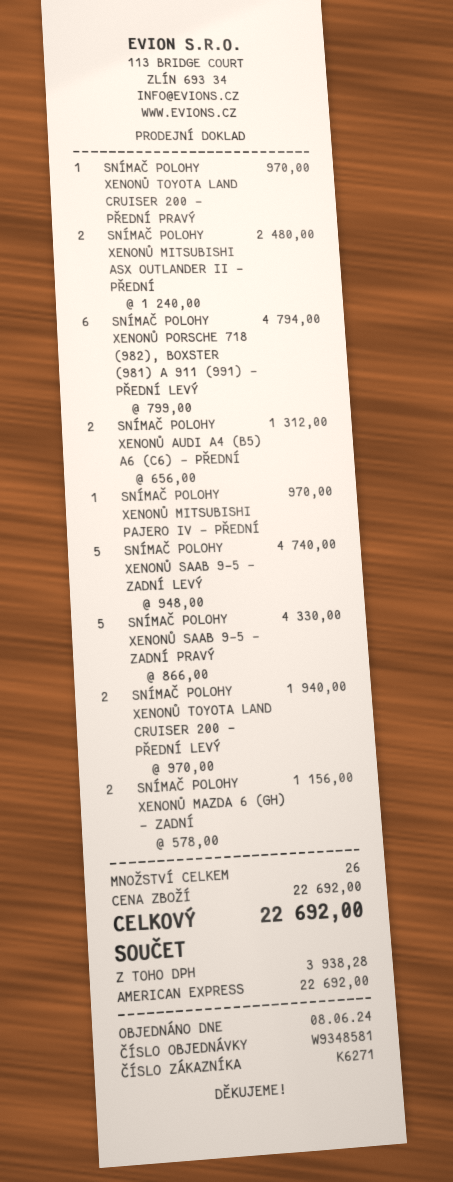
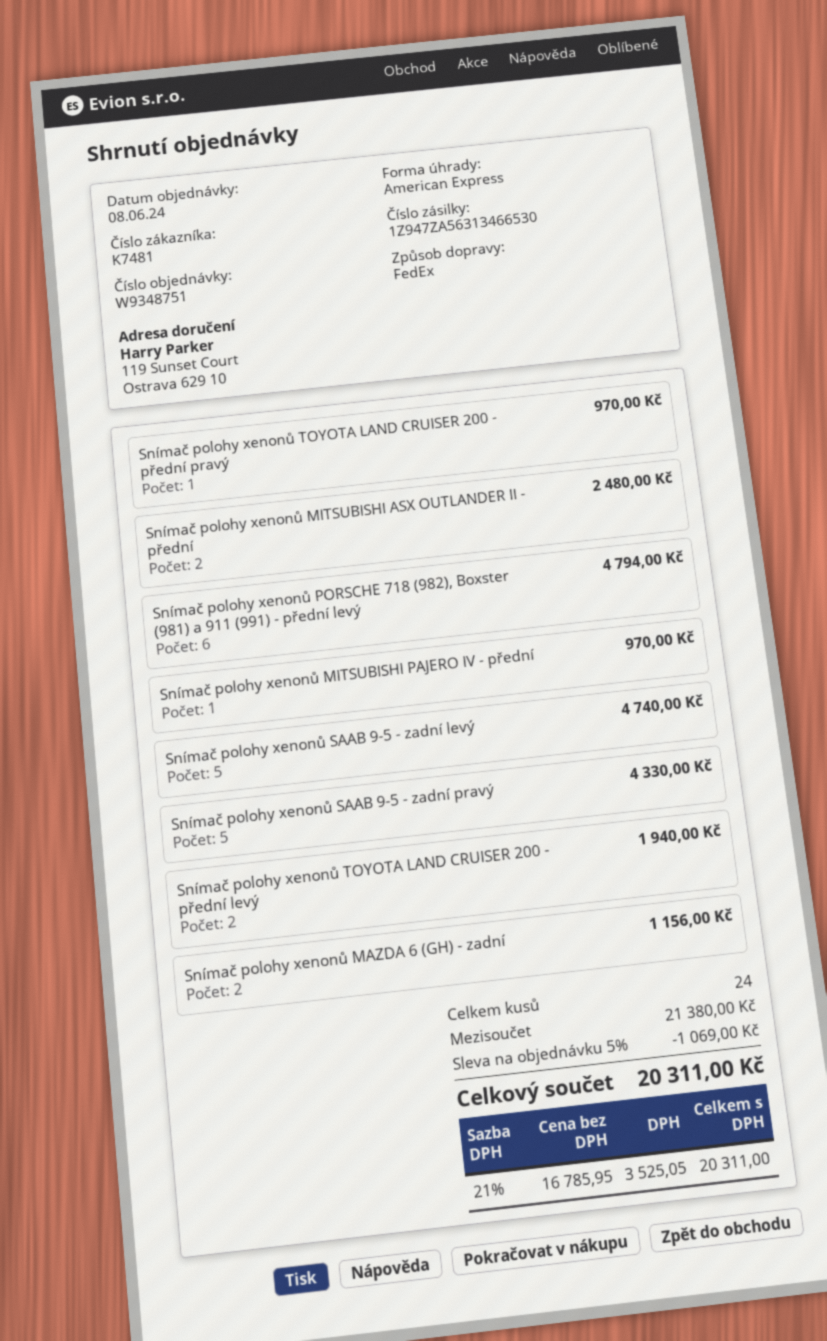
order number: W9348581 -> W9348751
customer number: K6271 -> K7481
SNÍMAČ POLOHY XENONŮ AUDI A4 (B5) A6 (C6) - PŘEDNÍ: 2 for 1312.00 -> none
total quantity: 26 -> 24
subtotal: 22692.00 -> 21380.00
discount: none -> 5% = 1069.00
tax: 3938.28 -> 3525.05
total: 22692.00 -> 20311.00

